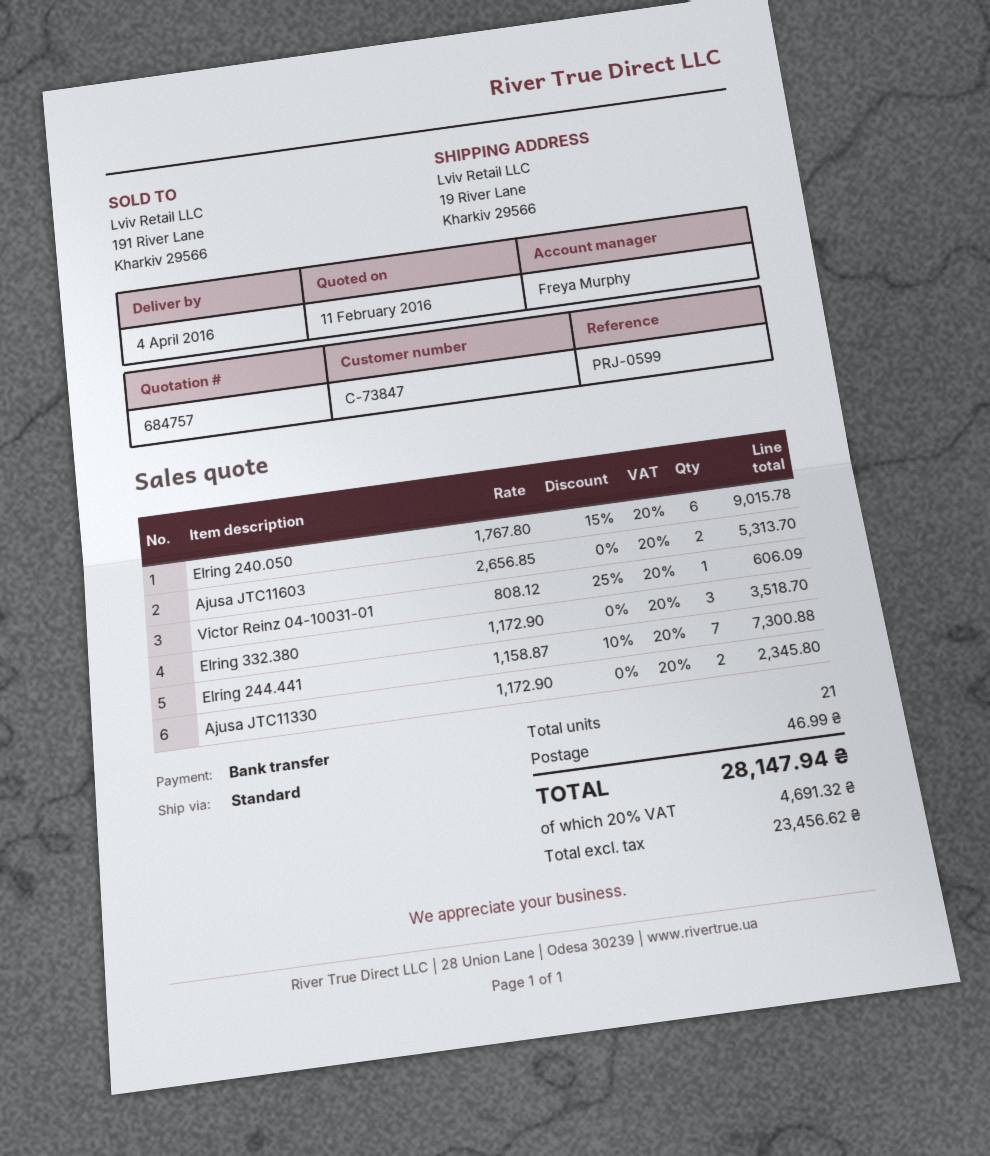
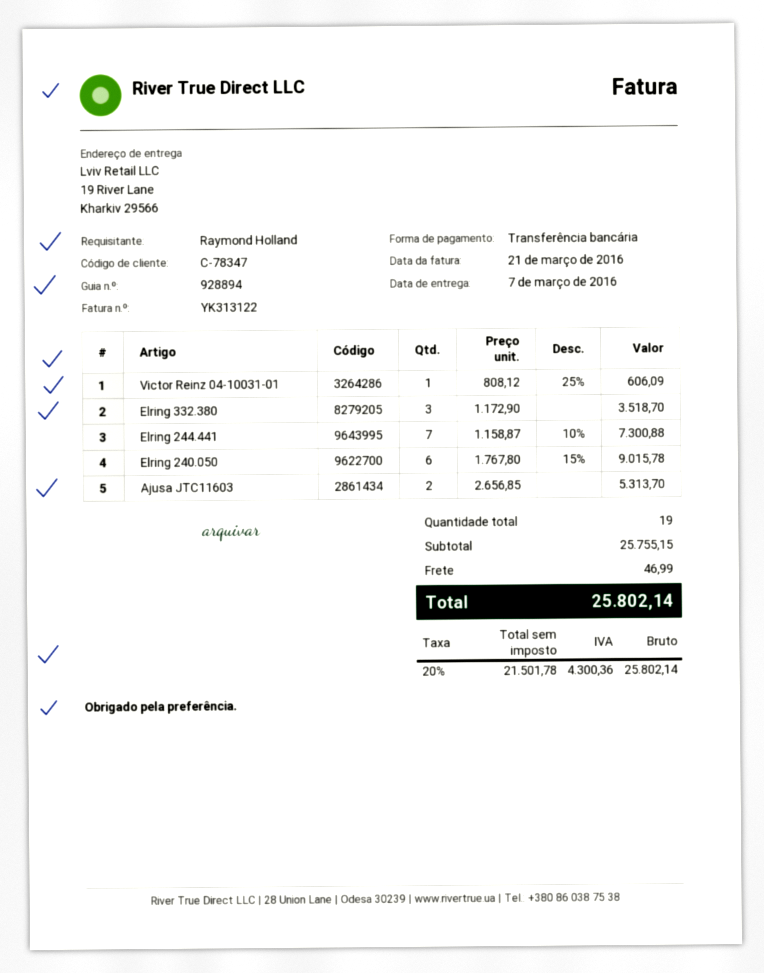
delivery date: 2016-04-04 -> 2016-03-07
customer number: C-73847 -> C-78347
Ajusa JTC11330: 2 x 1172.90 = 2345.80 -> none
total quantity: 21 -> 19
net: 23456.62 -> 21501.78
tax: 20% = 4691.32 -> 20% = 4300.36
total: 28147.94 -> 25802.14

